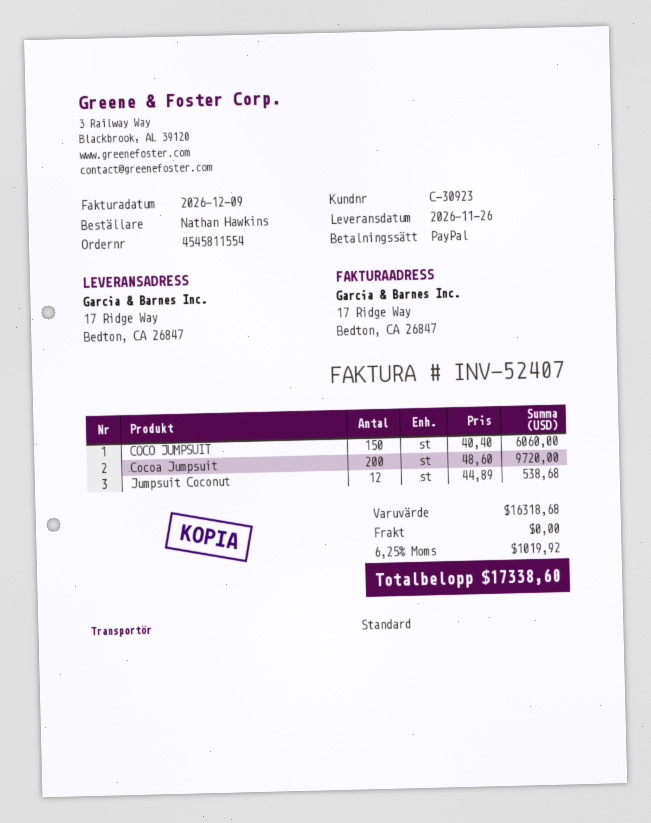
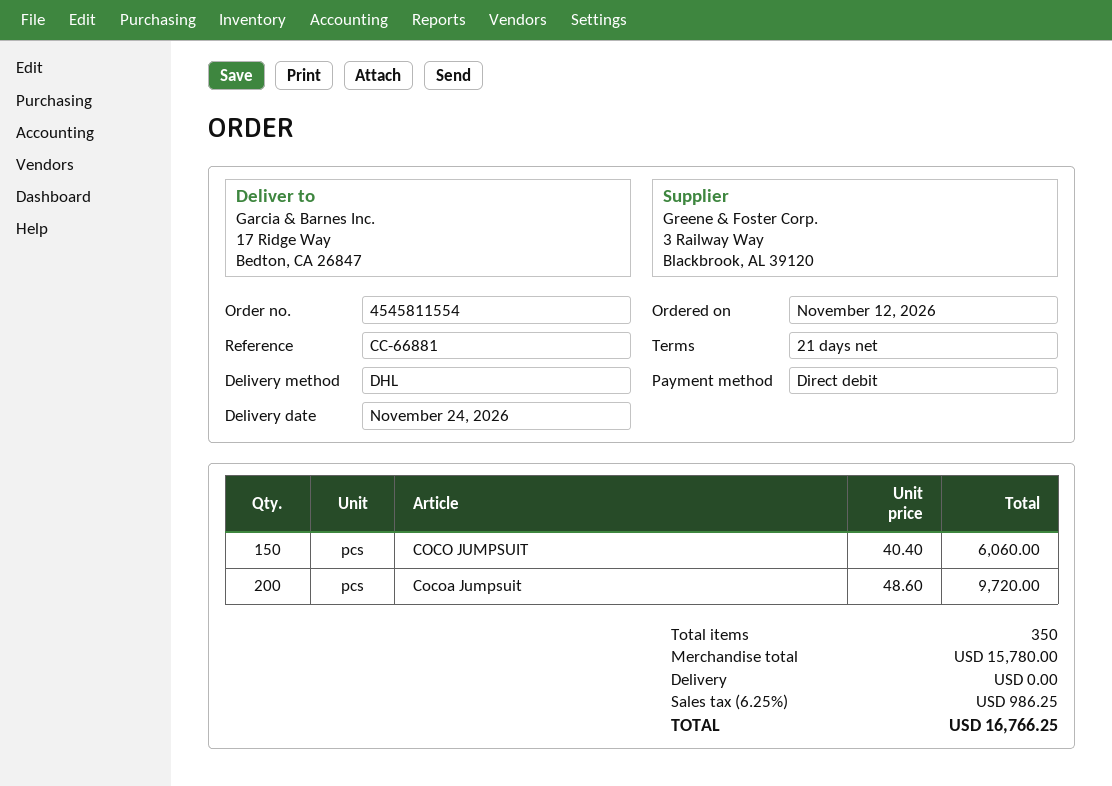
delivery date: 2026-11-26 -> 2026-11-24
payment method: PayPal -> direct debit
shipping method: standard -> DHL
Jumpsuit Coconut: 12 x 44.89 = 538.68 -> none
subtotal: 16318.68 -> 15780.00
tax: 6.25% = 1019.92 -> 6.25% = 986.25
total: 17338.60 -> 16766.25

